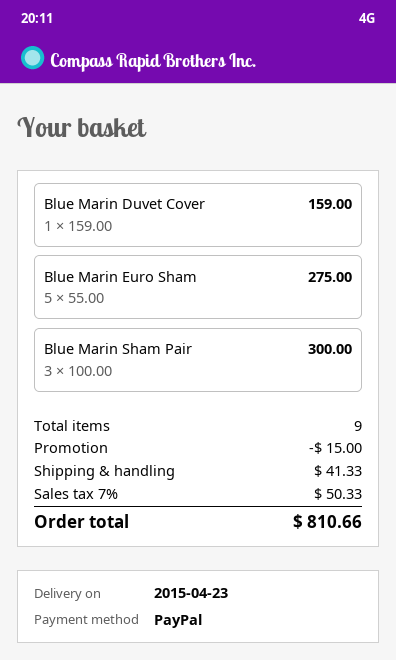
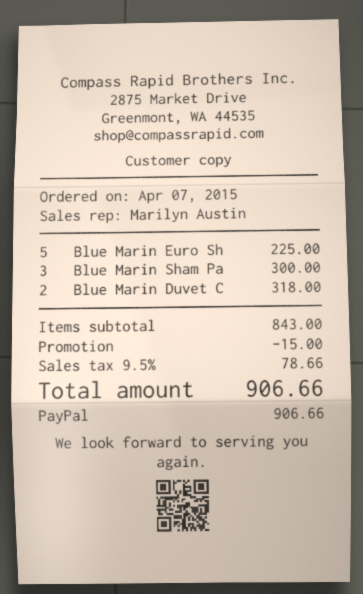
Blue Marin Duvet Cover: 1 for 159.00 -> 2 for 318.00
Blue Marin Euro Sham: 5 for 275.00 -> 5 for 225.00
shipping: 41.33 -> none
tax: 7% = 50.33 -> 9.5% = 78.66
total: 810.66 -> 906.66

